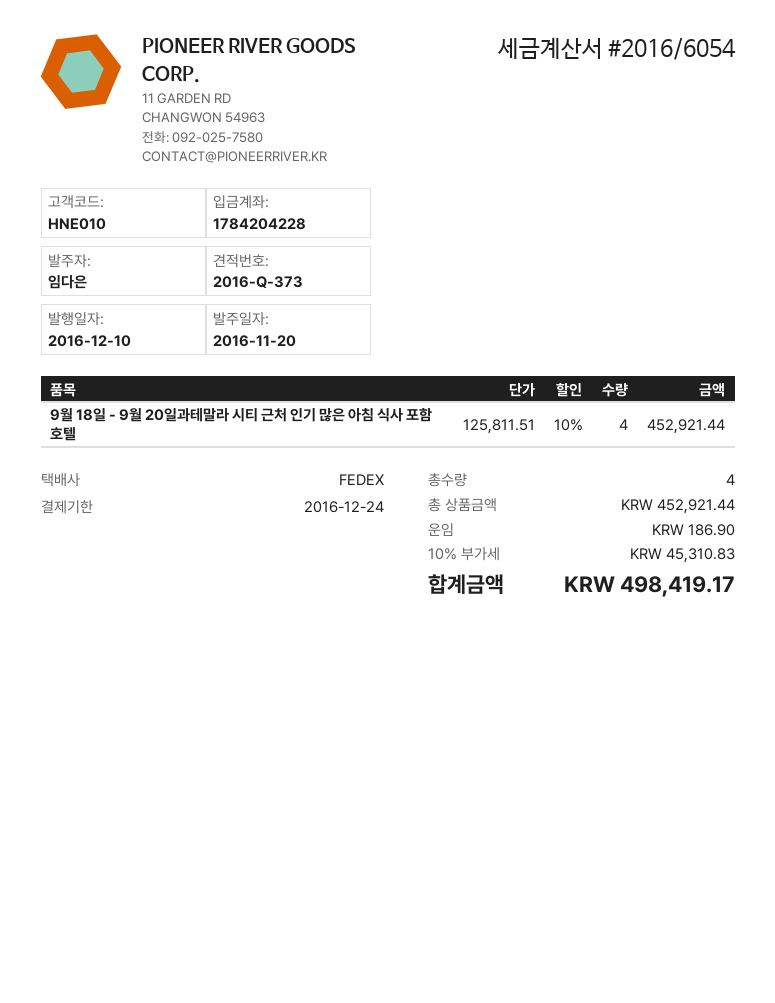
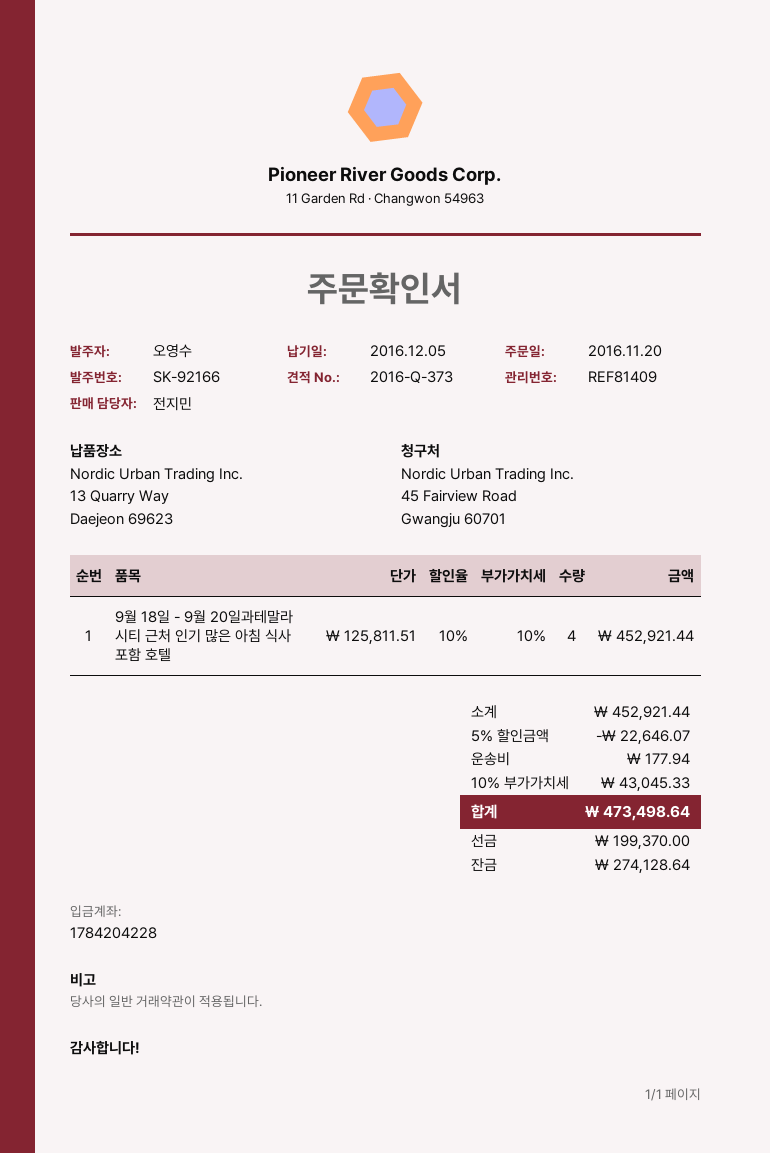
ordered by: 임다은 -> 오영수
discount: none -> 5% = 22646.07
shipping: 186.90 -> 177.94
tax: 10% = 45310.83 -> 10% = 43045.33
total: 498419.17 -> 473498.64

